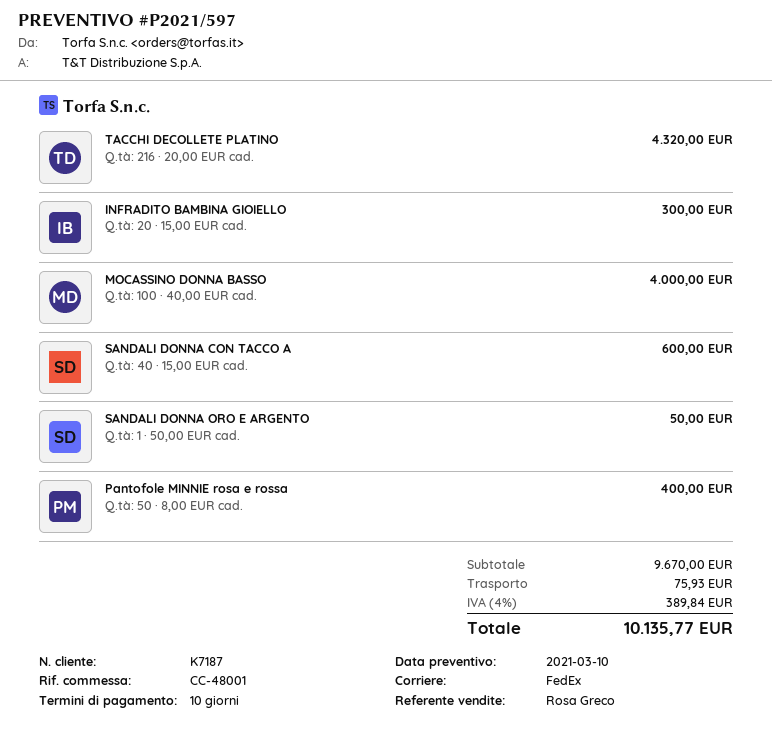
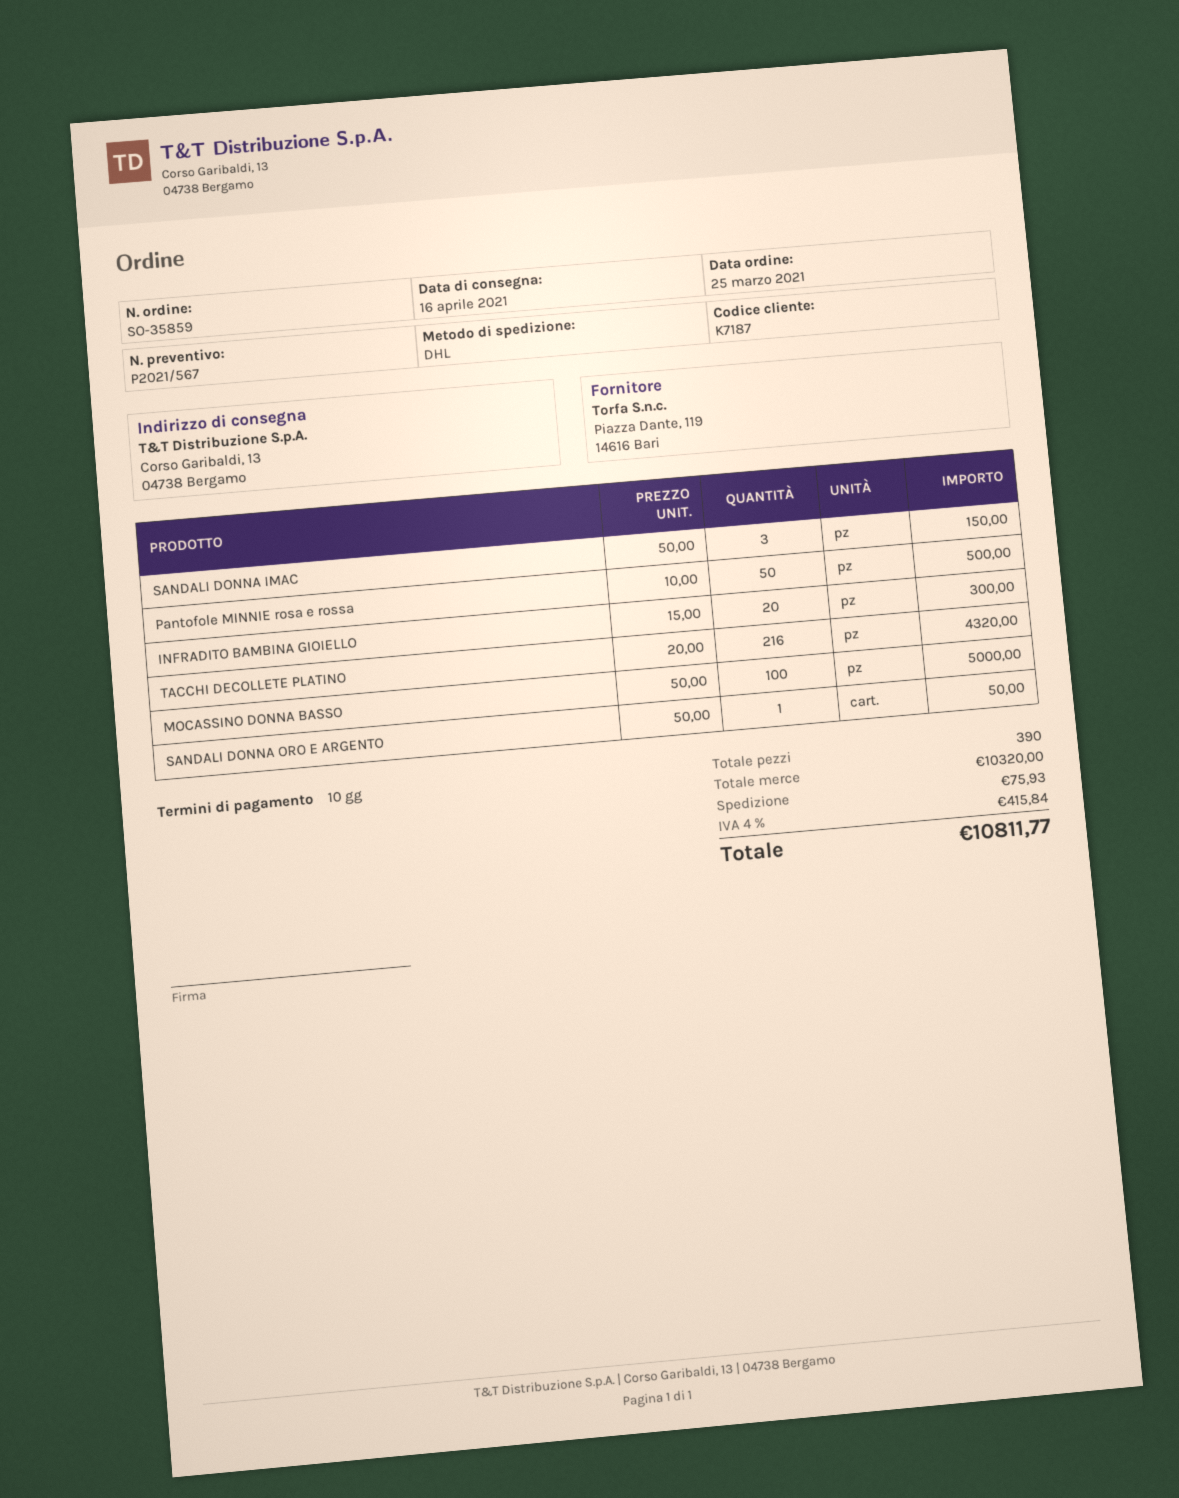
quote number: P2021/597 -> P2021/567
shipping method: FedEx -> DHL
MOCASSINO DONNA BASSO: 100 x 40.00 = 4000.00 -> 100 x 50.00 = 5000.00
SANDALI DONNA CON TACCO A: 40 x 15.00 = 600.00 -> none
Pantofole MINNIE rosa e rossa: 50 x 8.00 = 400.00 -> 50 x 10.00 = 500.00
SANDALI DONNA IMAC: none -> 3 x 50.00 = 150.00
subtotal: 9670.00 -> 10320.00
tax: 4% = 389.84 -> 4% = 415.84
total: 10135.77 -> 10811.77

